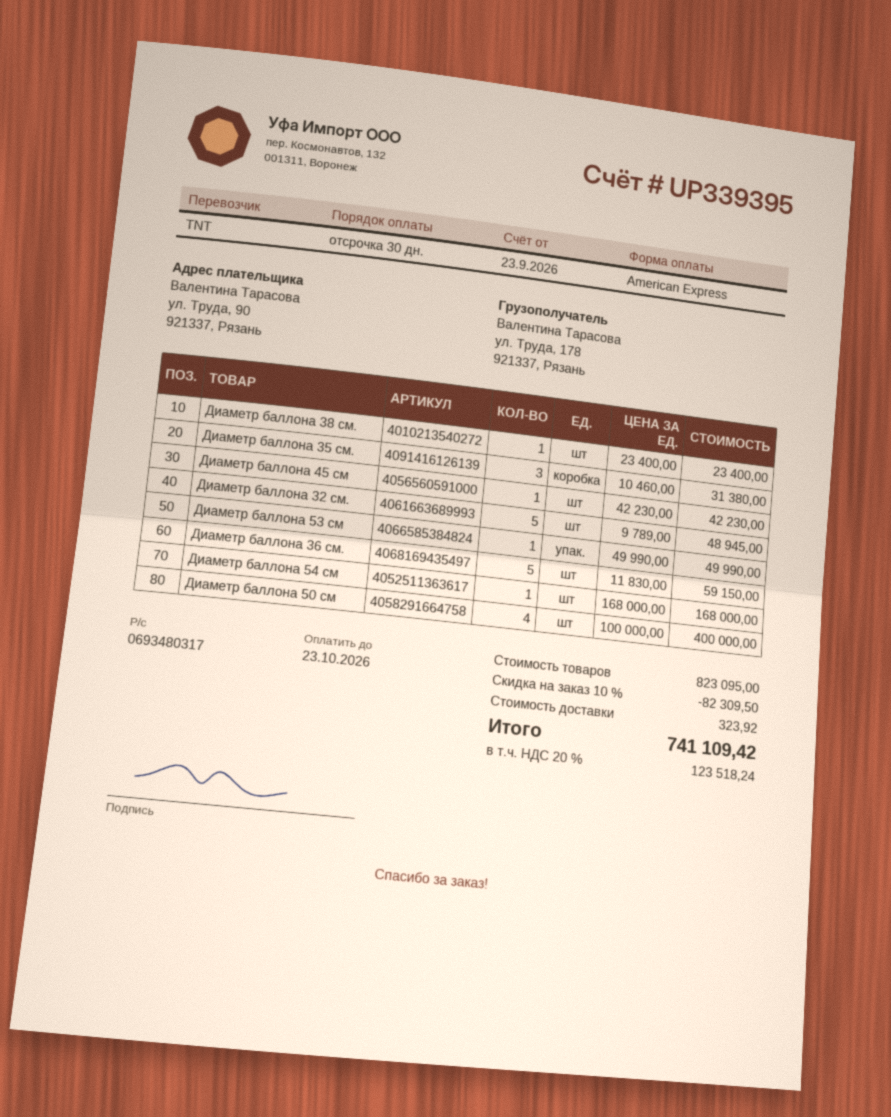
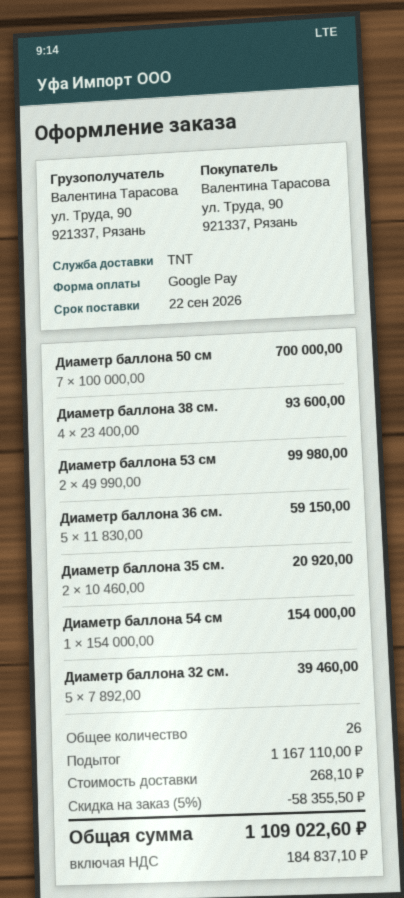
payment method: American Express -> Google Pay
ship to: ул. Труда, 178, 921337, Рязань -> ул. Труда, 90, 921337, Рязань
Диаметр баллона 38 см.: 1 x 23400.00 = 23400.00 -> 4 x 23400.00 = 93600.00
Диаметр баллона 35 см.: 3 x 10460.00 = 31380.00 -> 2 x 10460.00 = 20920.00
Диаметр баллона 45 см: 1 x 42230.00 = 42230.00 -> none
Диаметр баллона 32 см.: 5 x 9789.00 = 48945.00 -> 5 x 7892.00 = 39460.00
Диаметр баллона 53 см: 1 x 49990.00 = 49990.00 -> 2 x 49990.00 = 99980.00
Диаметр баллона 54 см: 1 x 168000.00 = 168000.00 -> 1 x 154000.00 = 154000.00
Диаметр баллона 50 см: 4 x 100000.00 = 400000.00 -> 7 x 100000.00 = 700000.00
subtotal: 823095.00 -> 1167110.00
discount: 10% = 82309.50 -> 5% = 58355.50
shipping: 323.92 -> 268.10
tax: 123518.24 -> 184837.10
total: 741109.42 -> 1109022.60

